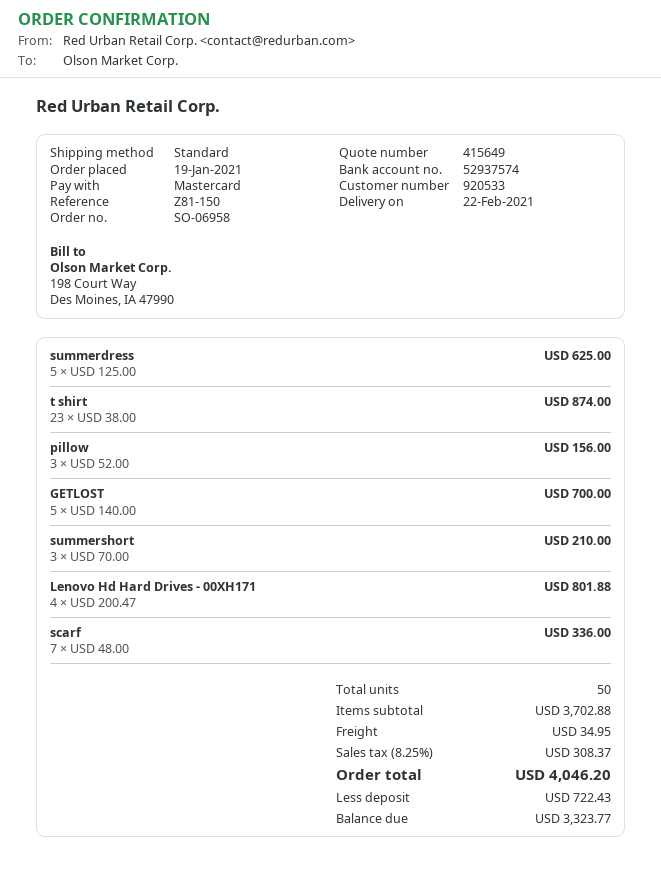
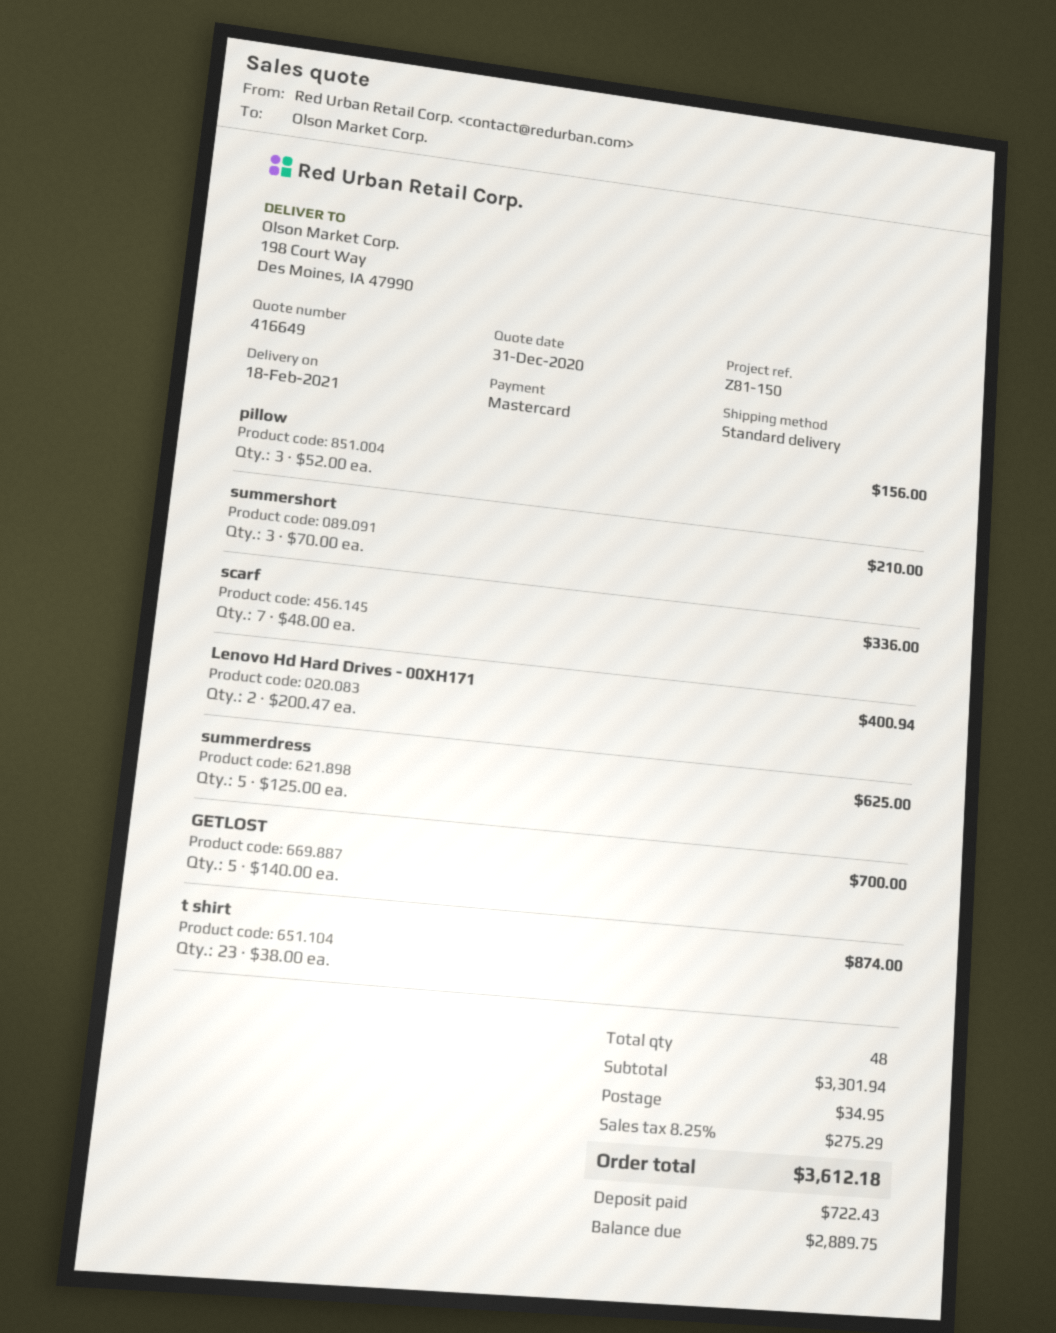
quote number: 415649 -> 416649
delivery date: 2021-02-22 -> 2021-02-18
Lenovo Hd Hard Drives - 00XH171: 4 x 200.47 = 801.88 -> 2 x 200.47 = 400.94
total quantity: 50 -> 48
subtotal: 3702.88 -> 3301.94
tax: 8.25% = 308.37 -> 8.25% = 275.29
total: 4046.20 -> 3612.18
balance: 3323.77 -> 2889.75

